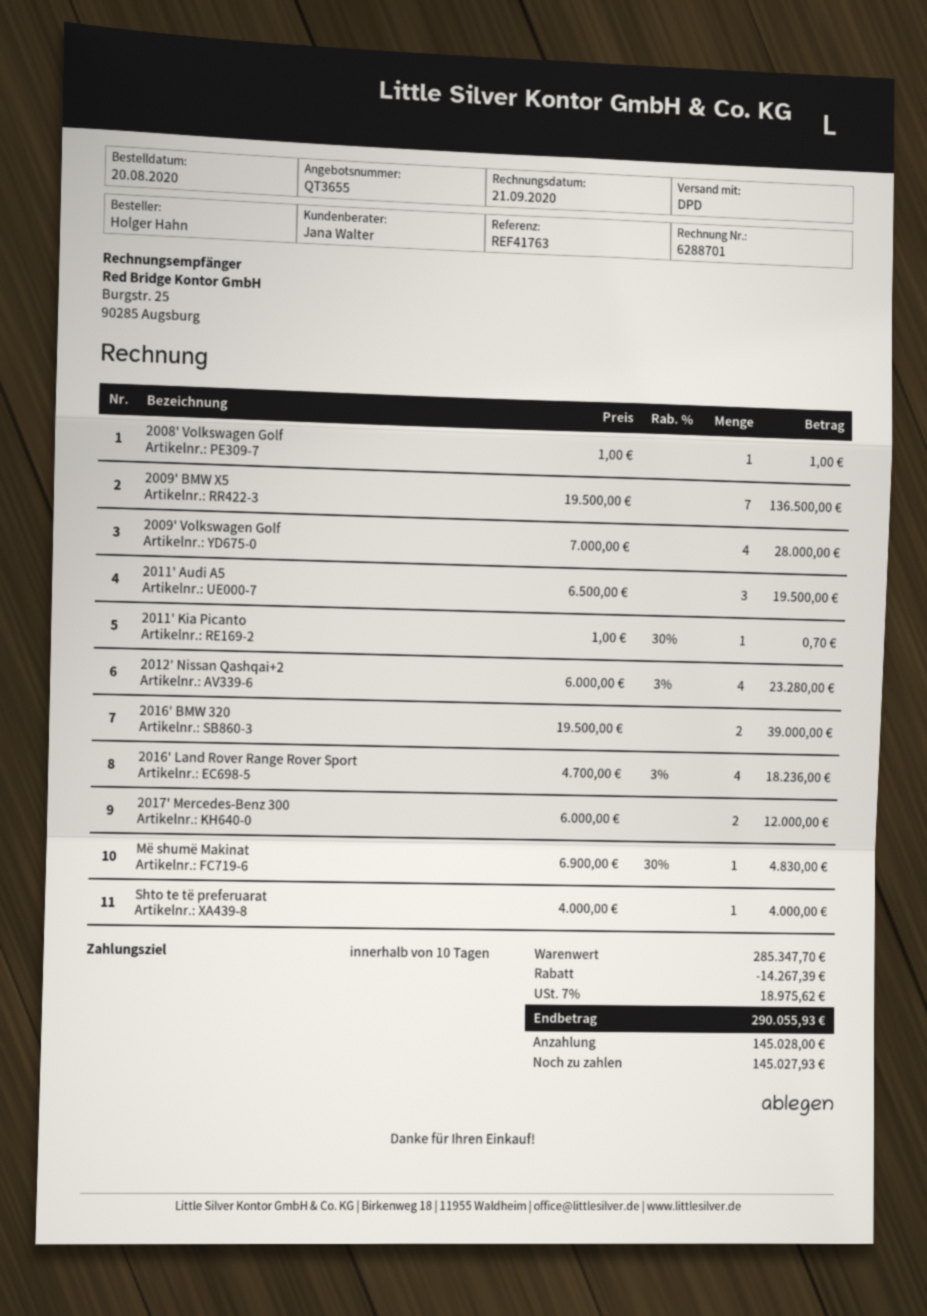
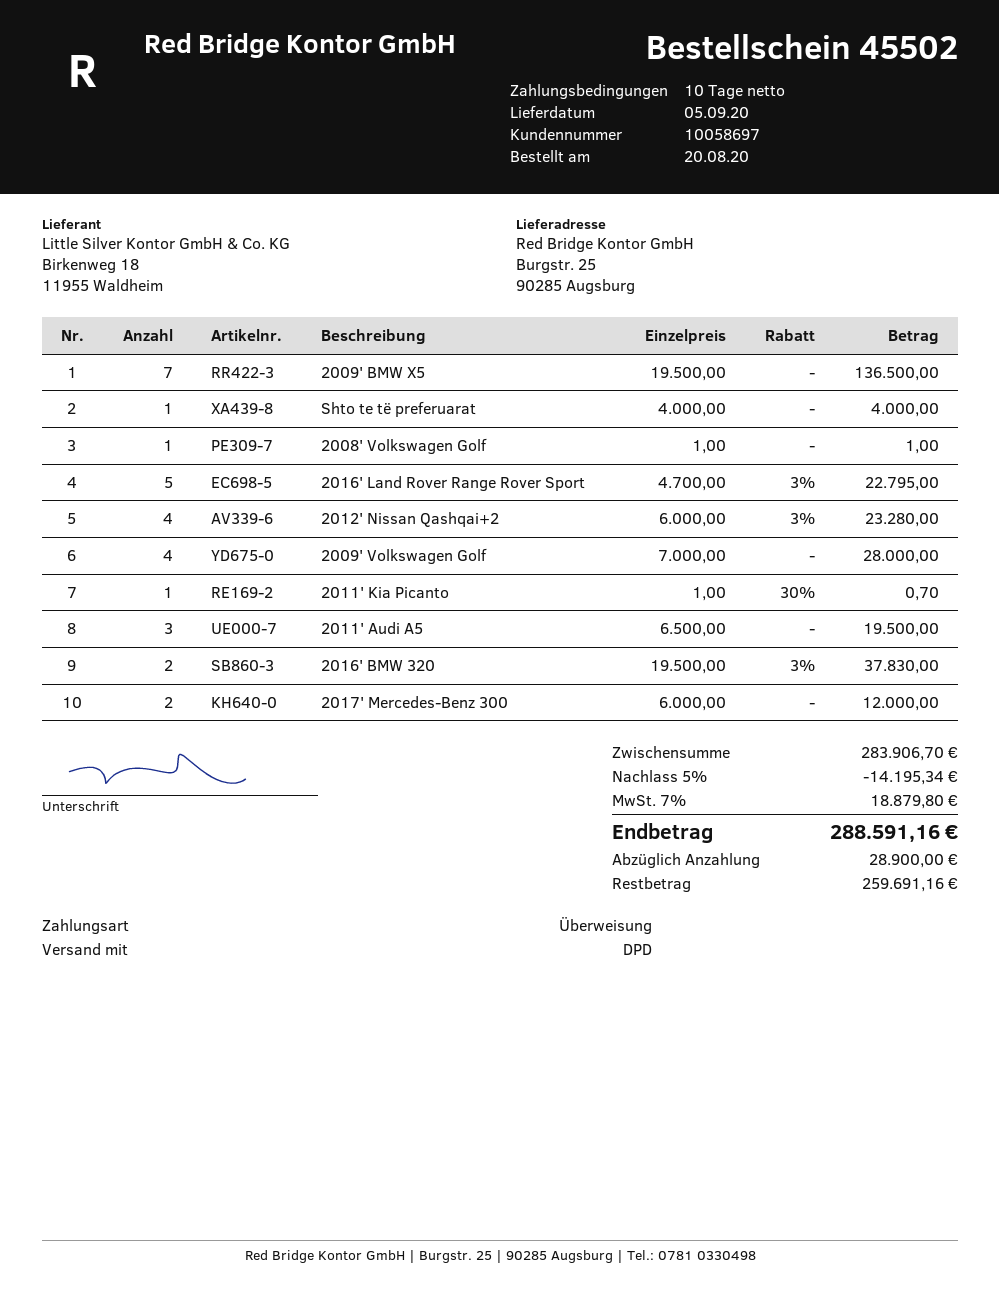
2016' BMW 320: 2 x 19500.00 = 39000.00 -> 2 x 19500.00 - 3% = 37830.00
2016' Land Rover Range Rover Sport: 4 x 4700.00 - 3% = 18236.00 -> 5 x 4700.00 - 3% = 22795.00
Më shumë Makinat: 1 x 6900.00 - 30% = 4830.00 -> none
subtotal: 285347.70 -> 283906.70
discount: 14267.39 -> 14195.34
tax: 7% = 18975.62 -> 7% = 18879.80
total: 290055.93 -> 288591.16
deposit: 145028.00 -> 28900.00
balance: 145027.93 -> 259691.16

